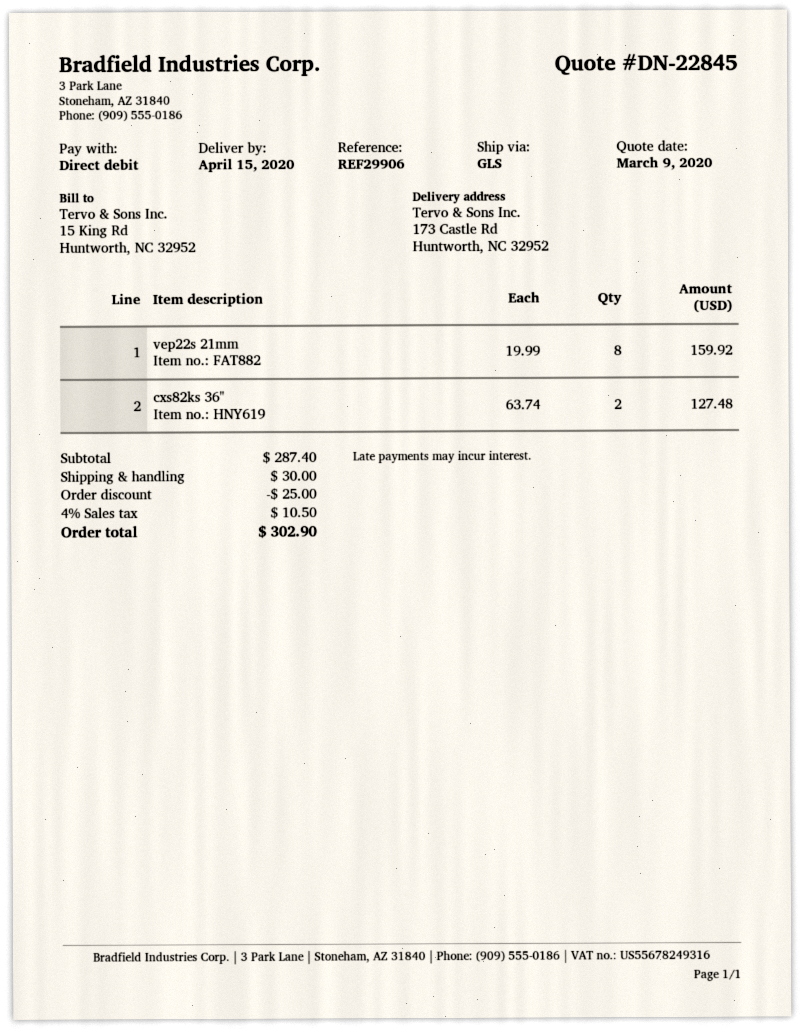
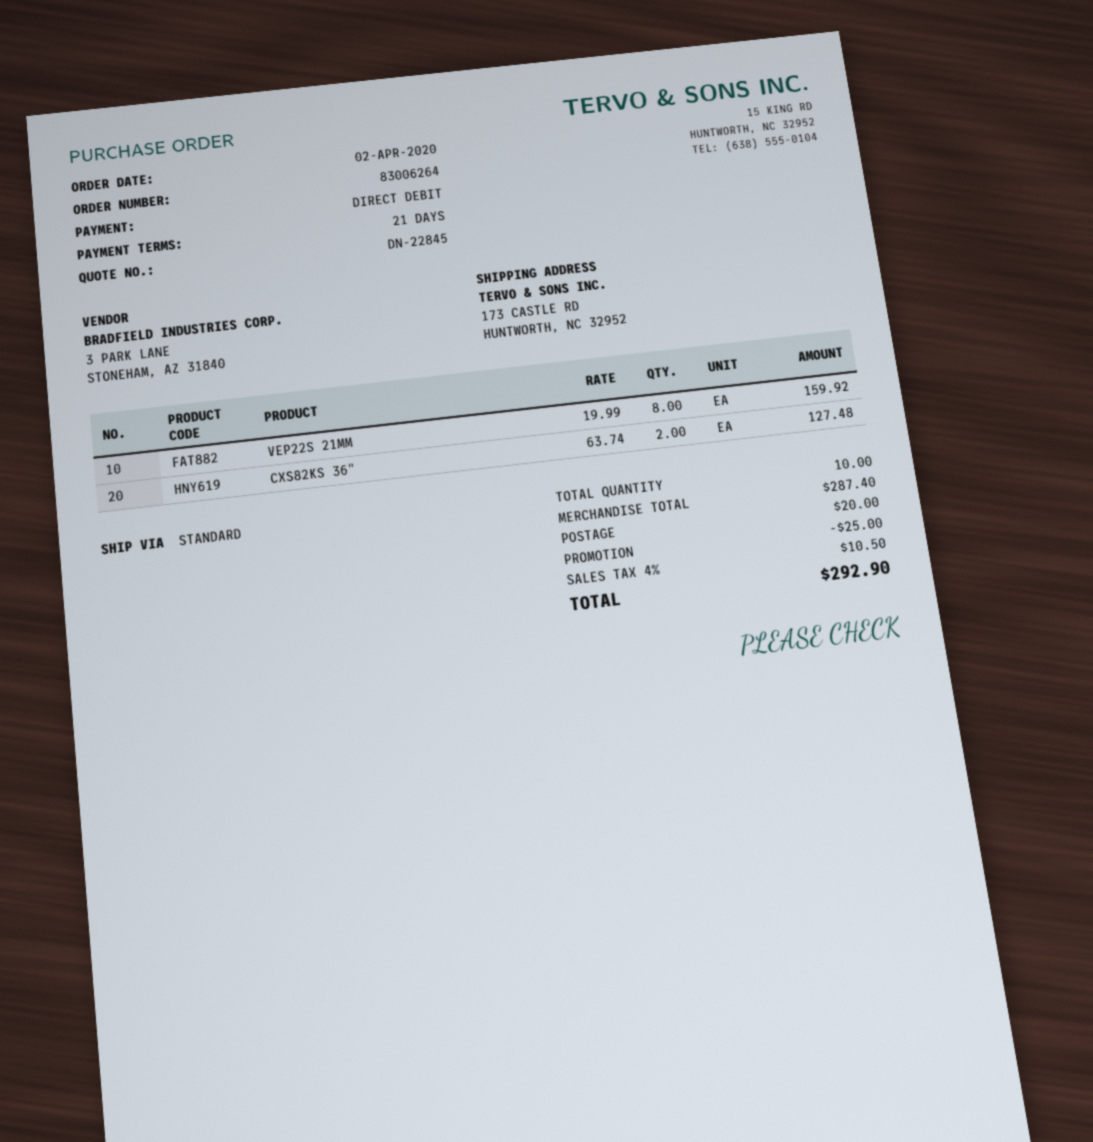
shipping method: GLS -> standard
shipping: 30.00 -> 20.00
total: 302.90 -> 292.90

